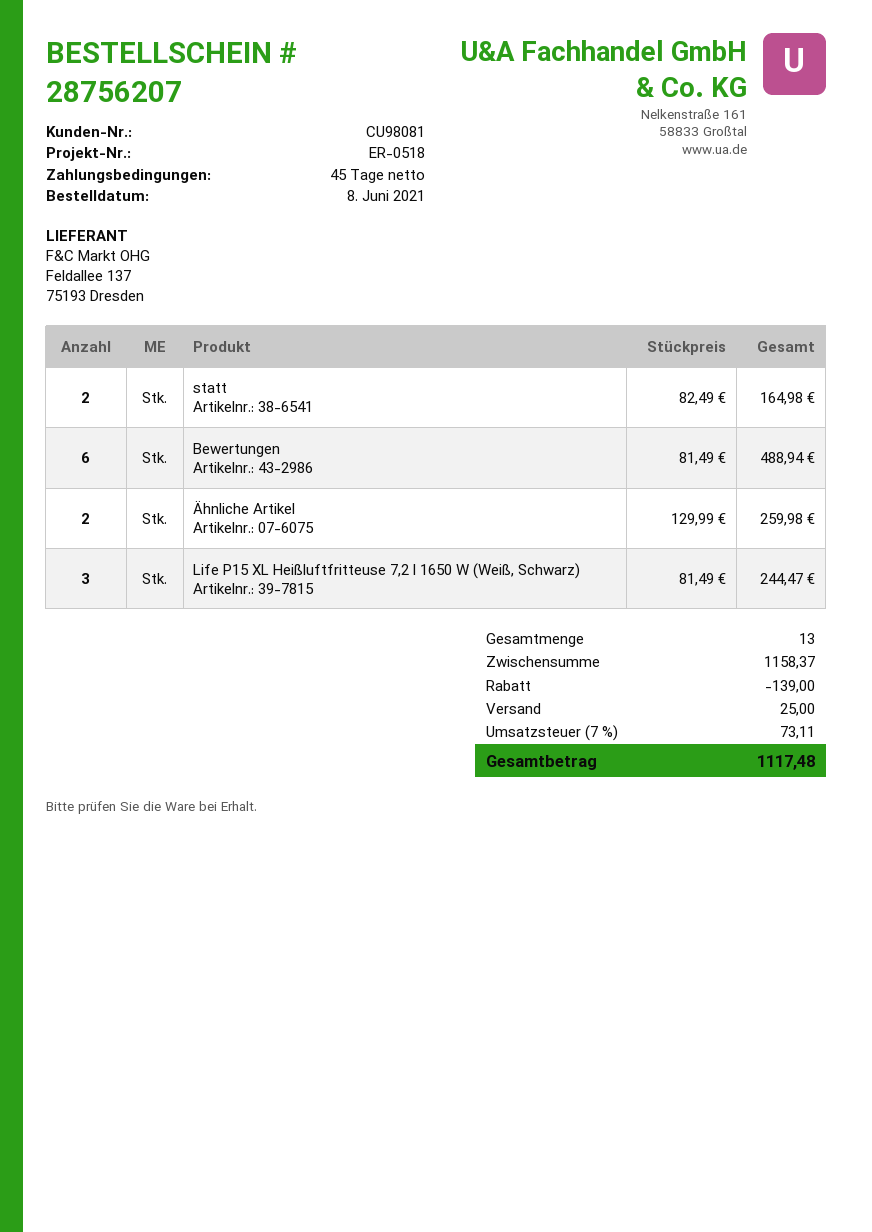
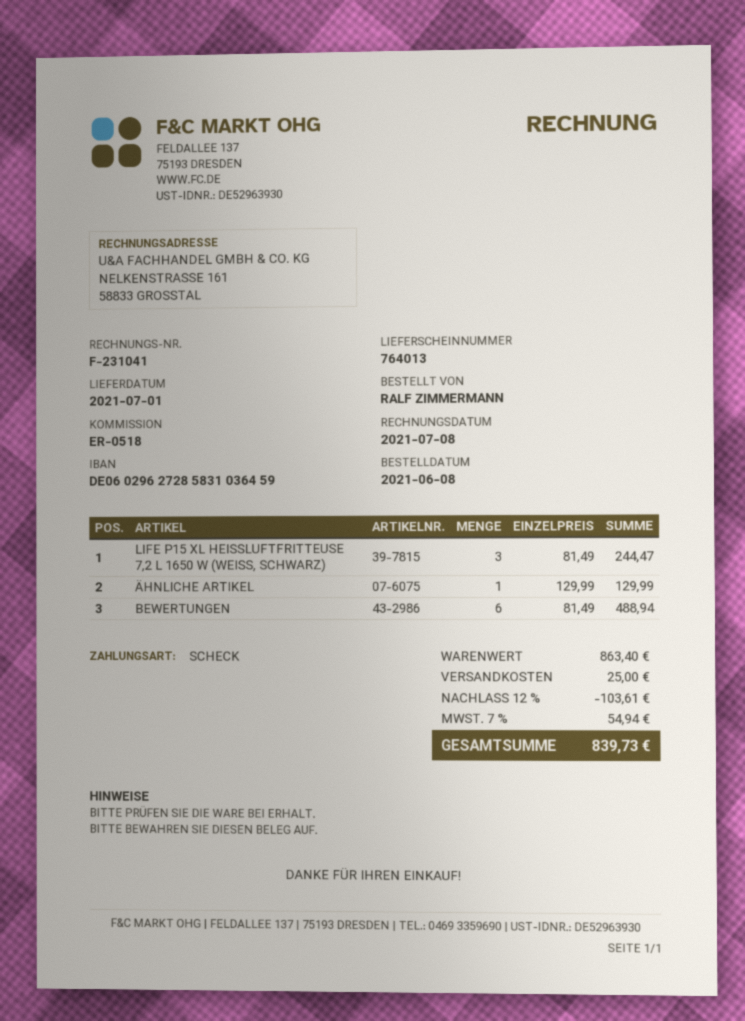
statt: 2 x 82.49 = 164.98 -> none
Ähnliche Artikel: 2 x 129.99 = 259.98 -> 1 x 129.99 = 129.99
subtotal: 1158.37 -> 863.40
discount: 139.00 -> 103.61
tax: 7% = 73.11 -> 7% = 54.94
total: 1117.48 -> 839.73

